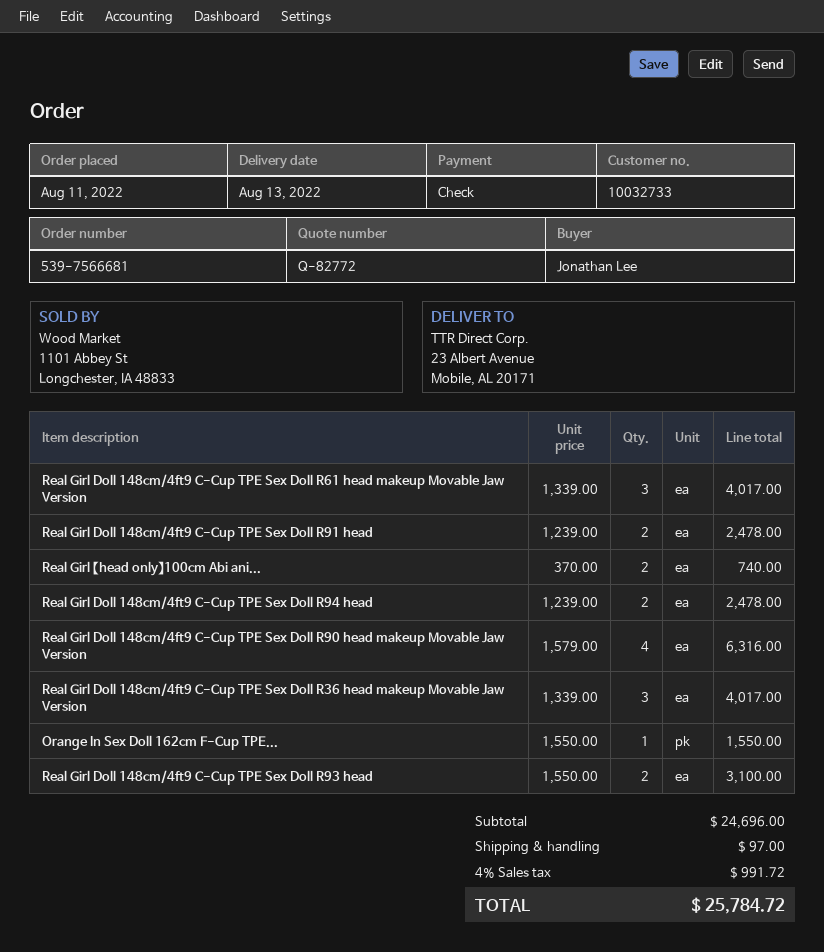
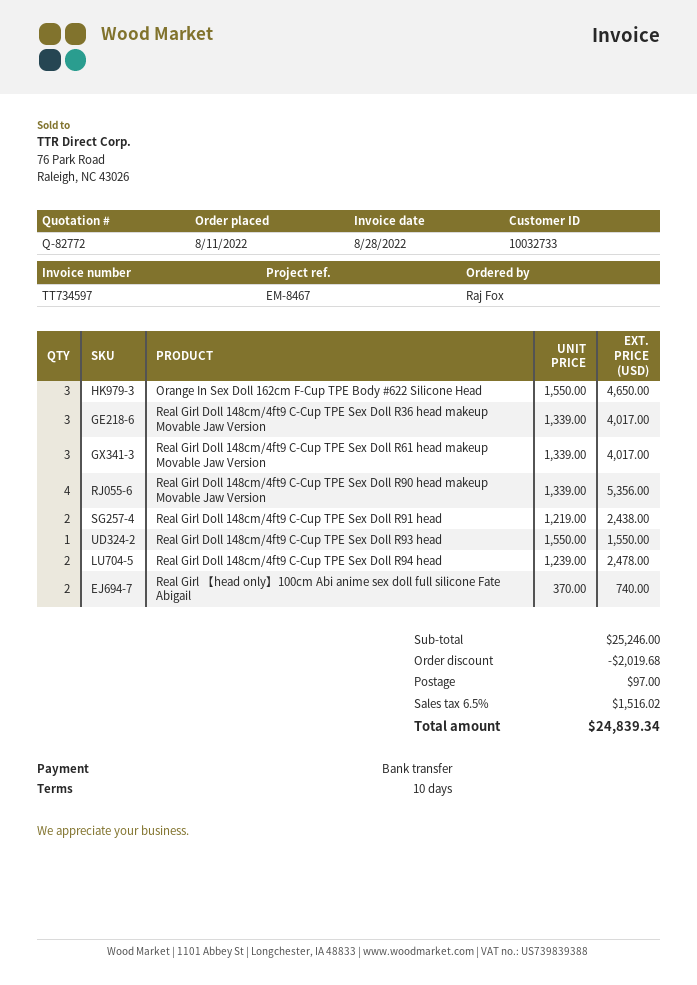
ordered by: Jonathan Lee -> Raj Fox
payment method: cheque -> bank transfer
Real Girl Doll 148cm/4ft9 C-Cup TPE Sex Doll R91 head: 2 x 1239.00 = 2478.00 -> 2 x 1219.00 = 2438.00
Real Girl Doll 148cm/4ft9 C-Cup TPE Sex Doll R90 head makeup Movable Jaw Version: 4 x 1579.00 = 6316.00 -> 4 x 1339.00 = 5356.00
Orange In Sex Doll 162cm F-Cup TPE...: 1 x 1550.00 = 1550.00 -> 3 x 1550.00 = 4650.00
Real Girl Doll 148cm/4ft9 C-Cup TPE Sex Doll R93 head: 2 x 1550.00 = 3100.00 -> 1 x 1550.00 = 1550.00
subtotal: 24696.00 -> 25246.00
discount: none -> 2019.68
tax: 4% = 991.72 -> 6.5% = 1516.02
total: 25784.72 -> 24839.34

